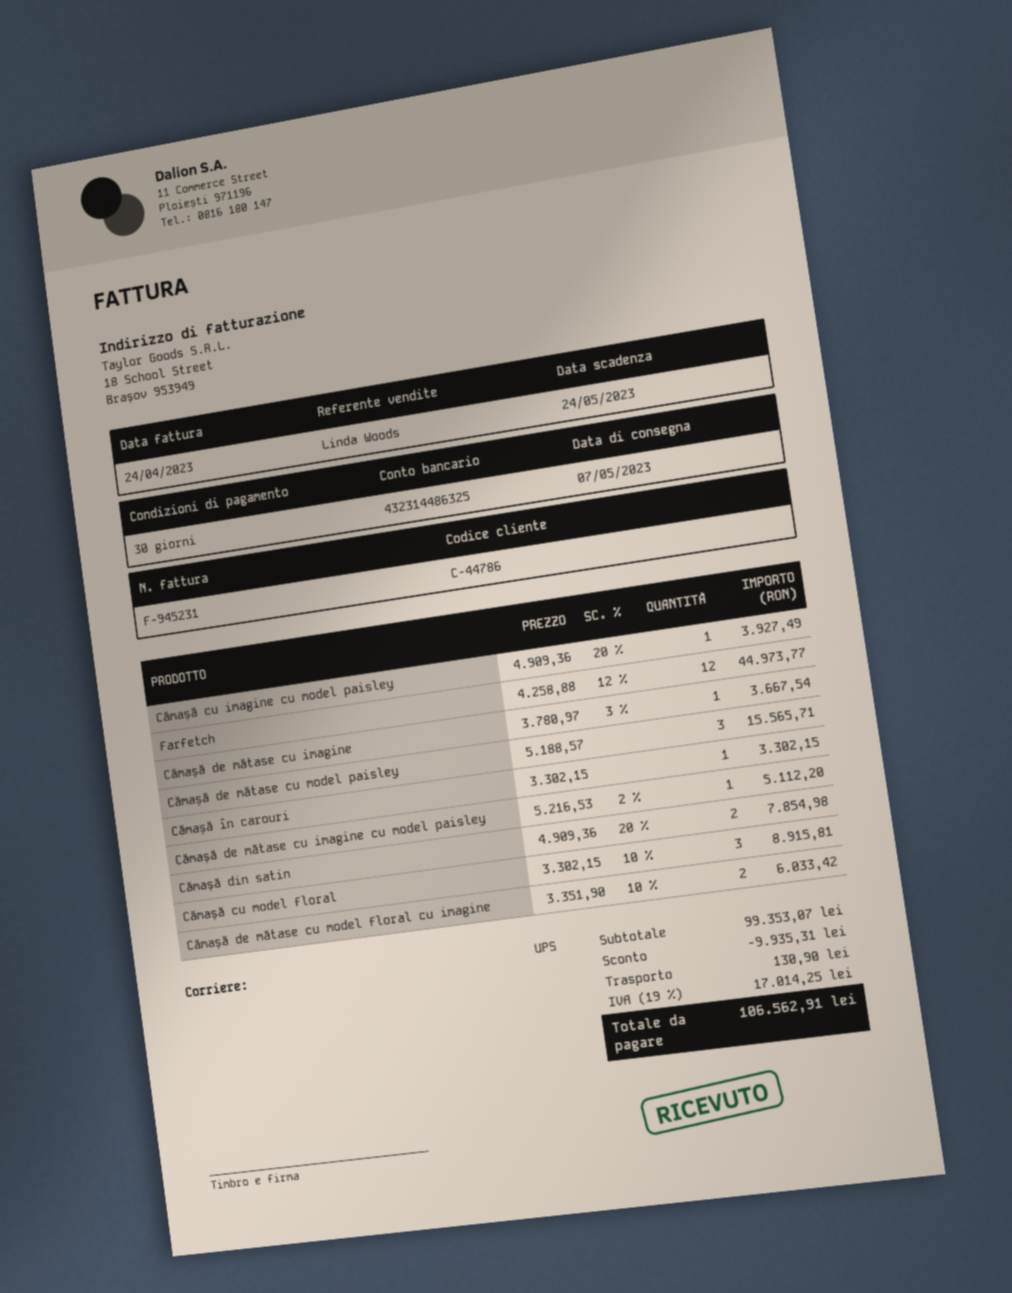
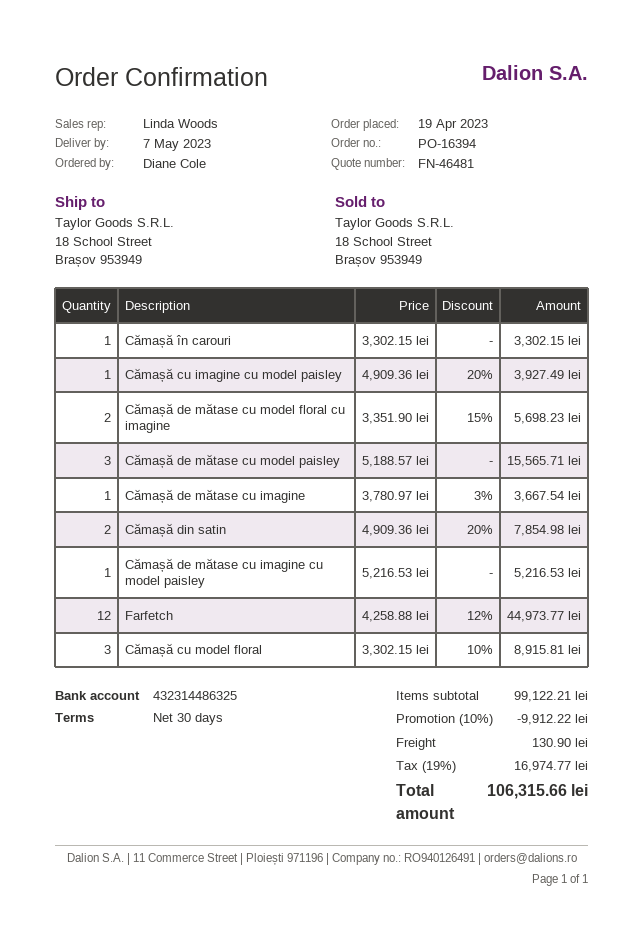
Cămașă de mătase cu imagine cu model paisley: 1 x 5216.53 - 2% = 5112.20 -> 1 x 5216.53 = 5216.53
Cămașă de mătase cu model floral cu imagine: 2 x 3351.90 - 10% = 6033.42 -> 2 x 3351.90 - 15% = 5698.23
subtotal: 99353.07 -> 99122.21
discount: 9935.31 -> 9912.22
tax: 19% = 17014.25 -> 19% = 16974.77
total: 106562.91 -> 106315.66

